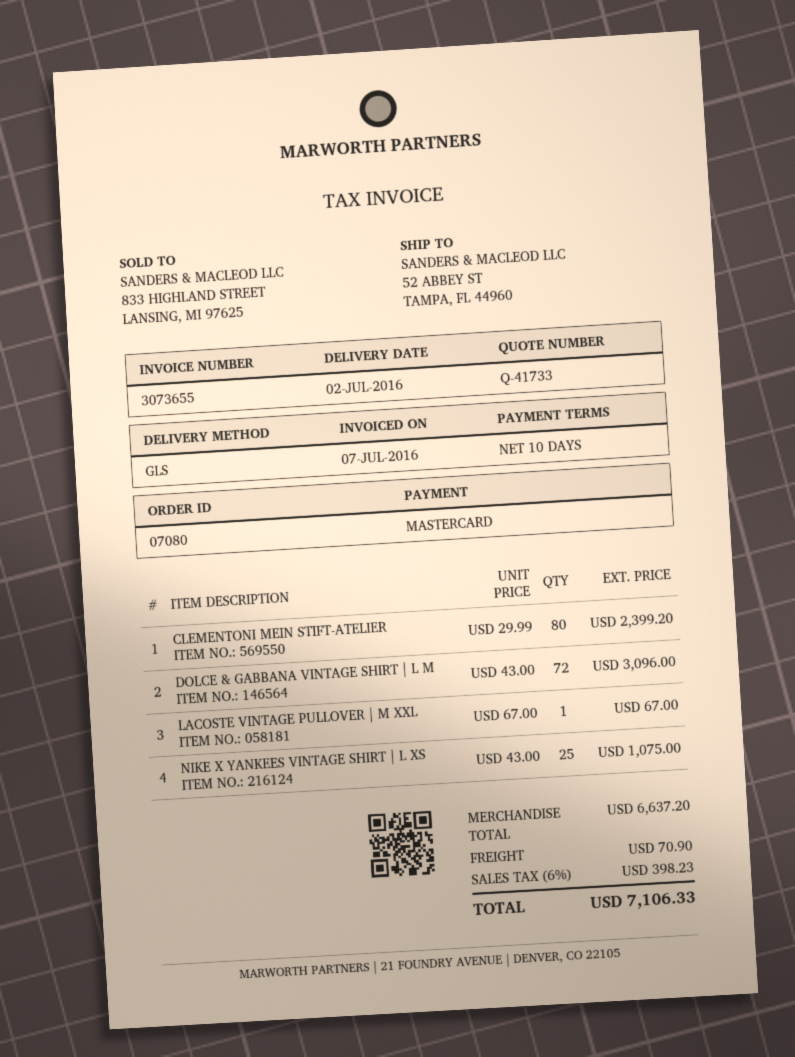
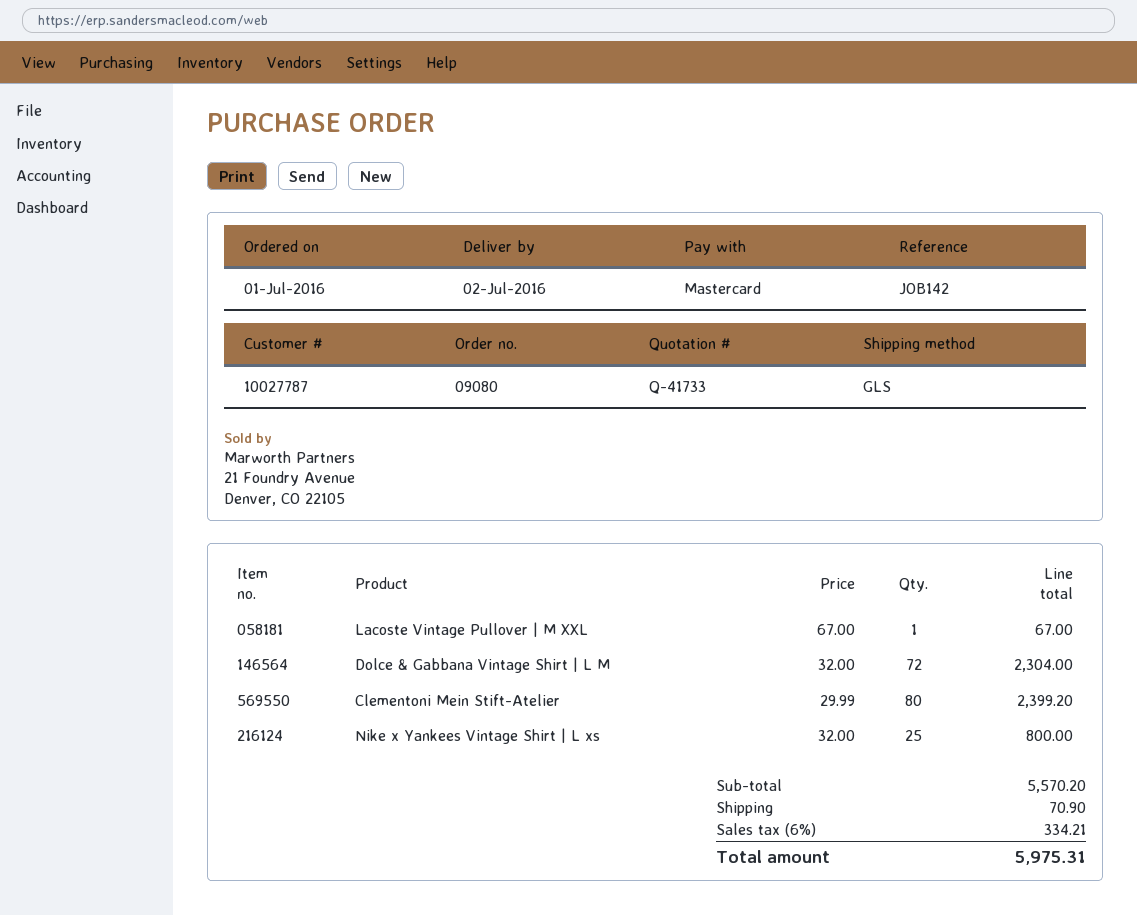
order number: 07080 -> 09080
DOLCE & GABBANA VINTAGE SHIRT | L M: 72 x 43.00 = 3096.00 -> 72 x 32.00 = 2304.00
NIKE X YANKEES VINTAGE SHIRT | L XS: 25 x 43.00 = 1075.00 -> 25 x 32.00 = 800.00
subtotal: 6637.20 -> 5570.20
tax: 6% = 398.23 -> 6% = 334.21
total: 7106.33 -> 5975.31

